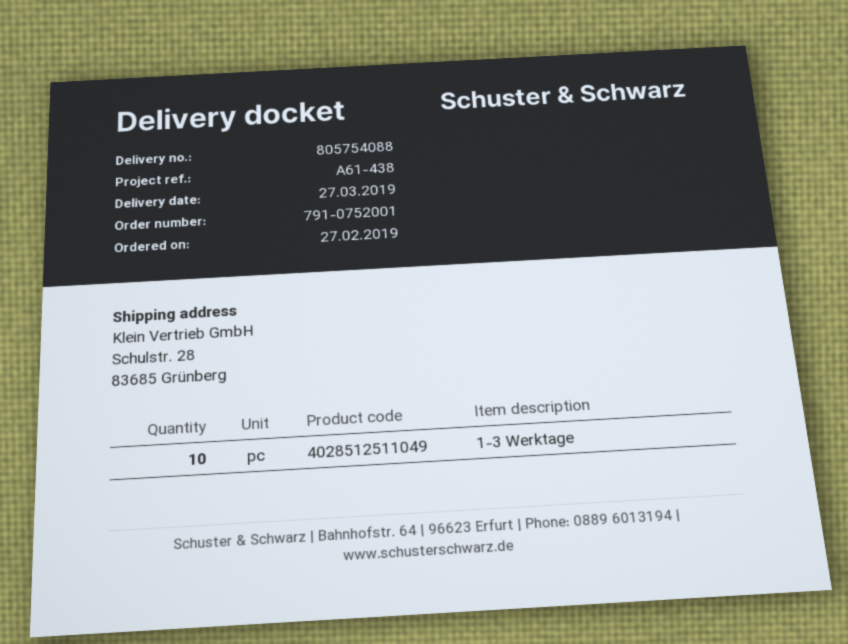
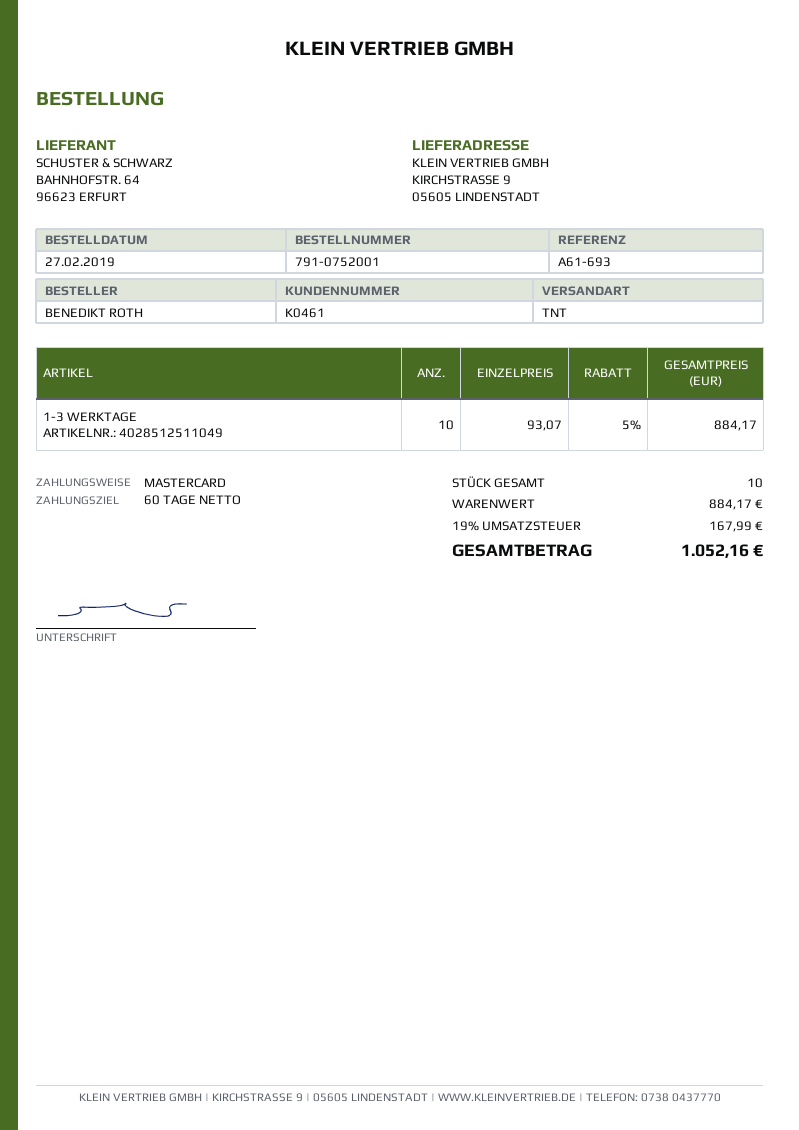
reference: A61-438 -> A61-693
ship to: Schulstr. 28, 83685 Grünberg -> KIRCHSTRASSE 9, 05605 LINDENSTADT

